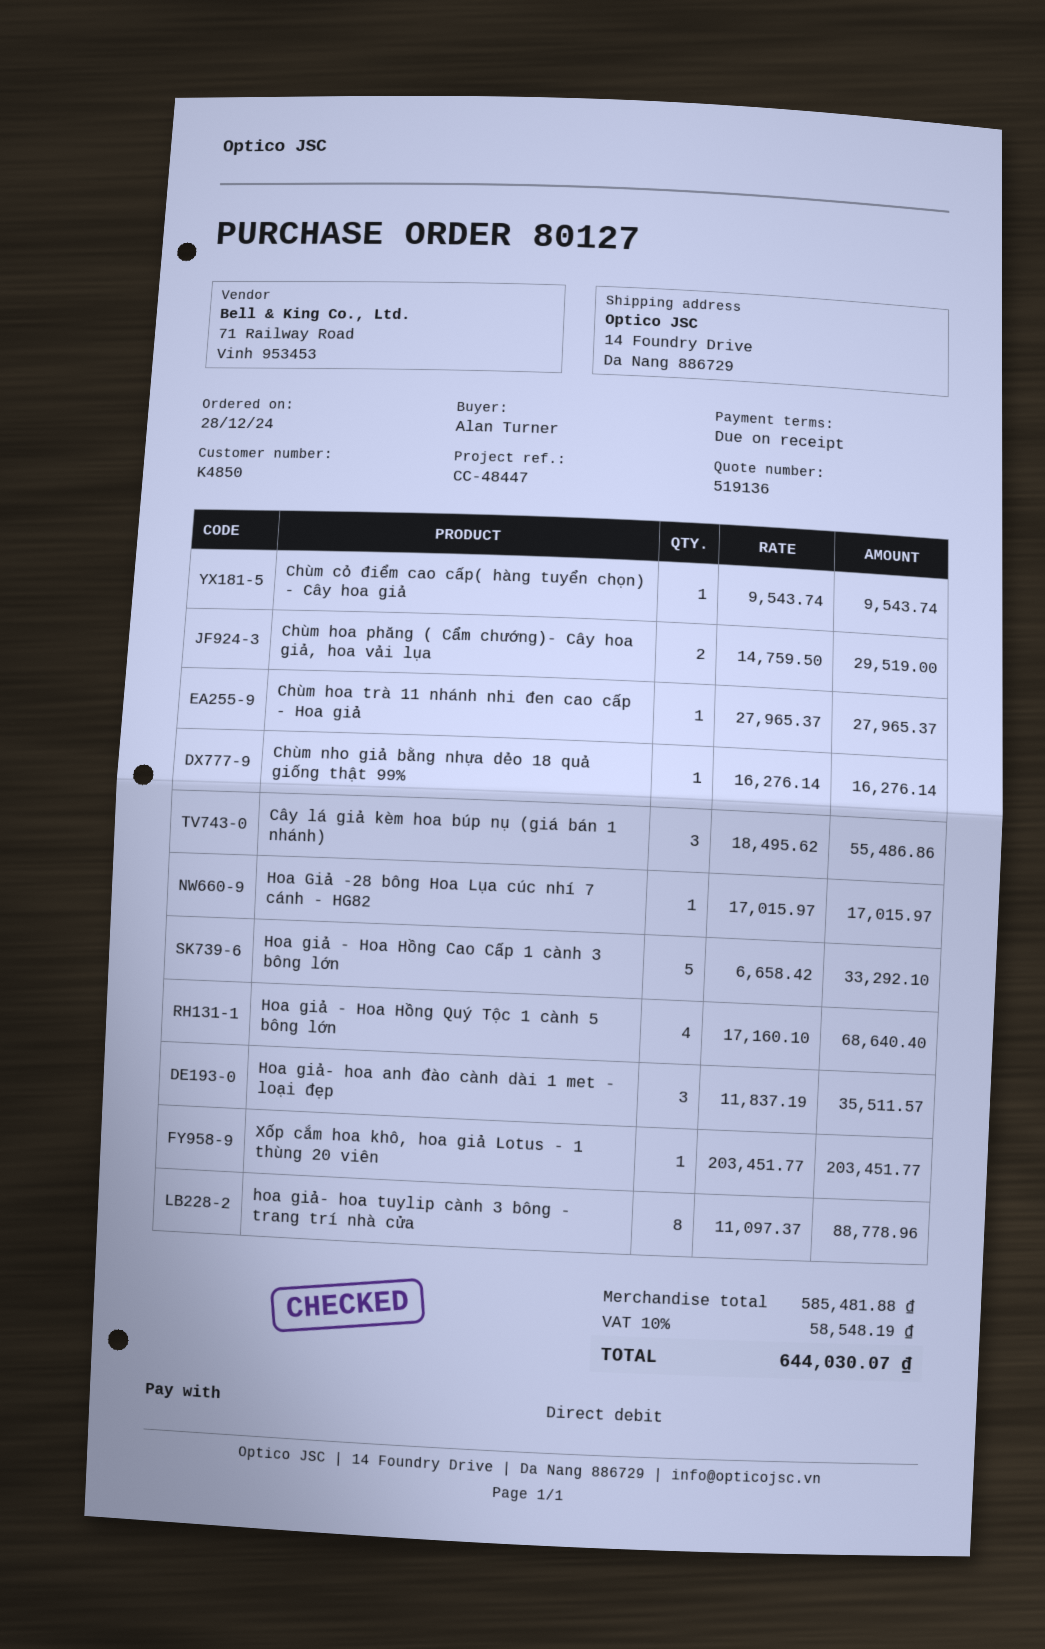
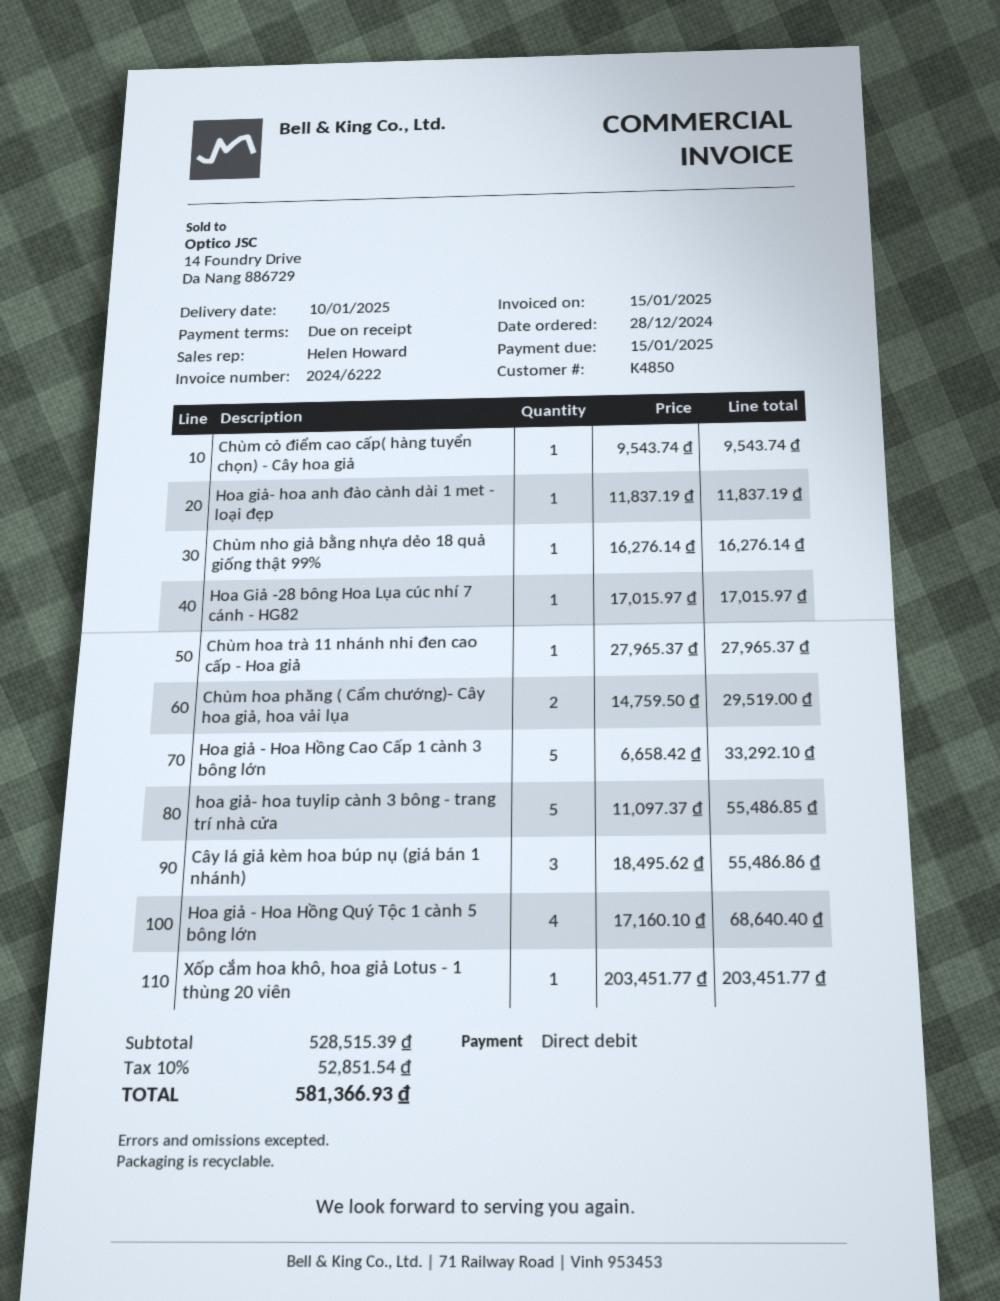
Hoa giả- hoa anh đào cành dài 1 met - loại đẹp: 3 x 11837.19 = 35511.57 -> 1 x 11837.19 = 11837.19
hoa giả- hoa tuylip cành 3 bông - trang trí nhà cửa: 8 x 11097.37 = 88778.96 -> 5 x 11097.37 = 55486.85
subtotal: 585481.88 -> 528515.39
tax: 10% = 58548.19 -> 10% = 52851.54
total: 644030.07 -> 581366.93

